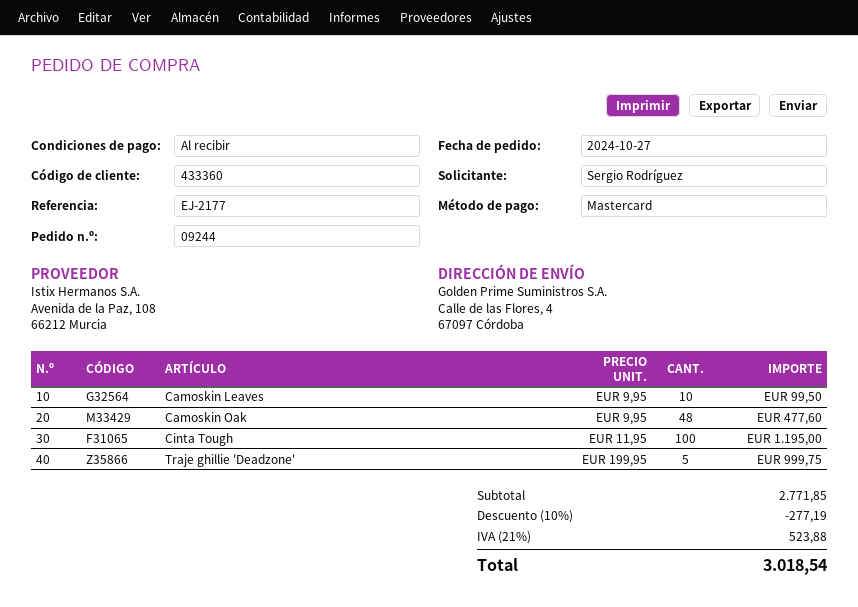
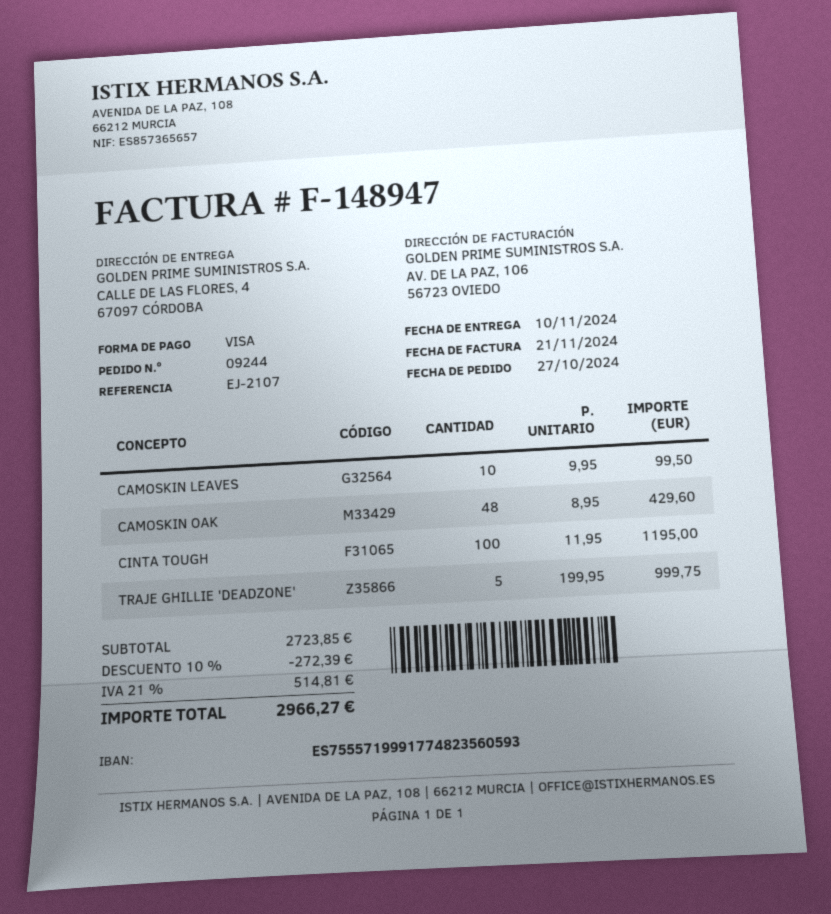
reference: EJ-2177 -> EJ-2107
payment method: Mastercard -> Visa
Camoskin Oak: 48 x 9.95 = 477.60 -> 48 x 8.95 = 429.60
subtotal: 2771.85 -> 2723.85
discount: 10% = 277.19 -> 10% = 272.39
tax: 21% = 523.88 -> 21% = 514.81
total: 3018.54 -> 2966.27

